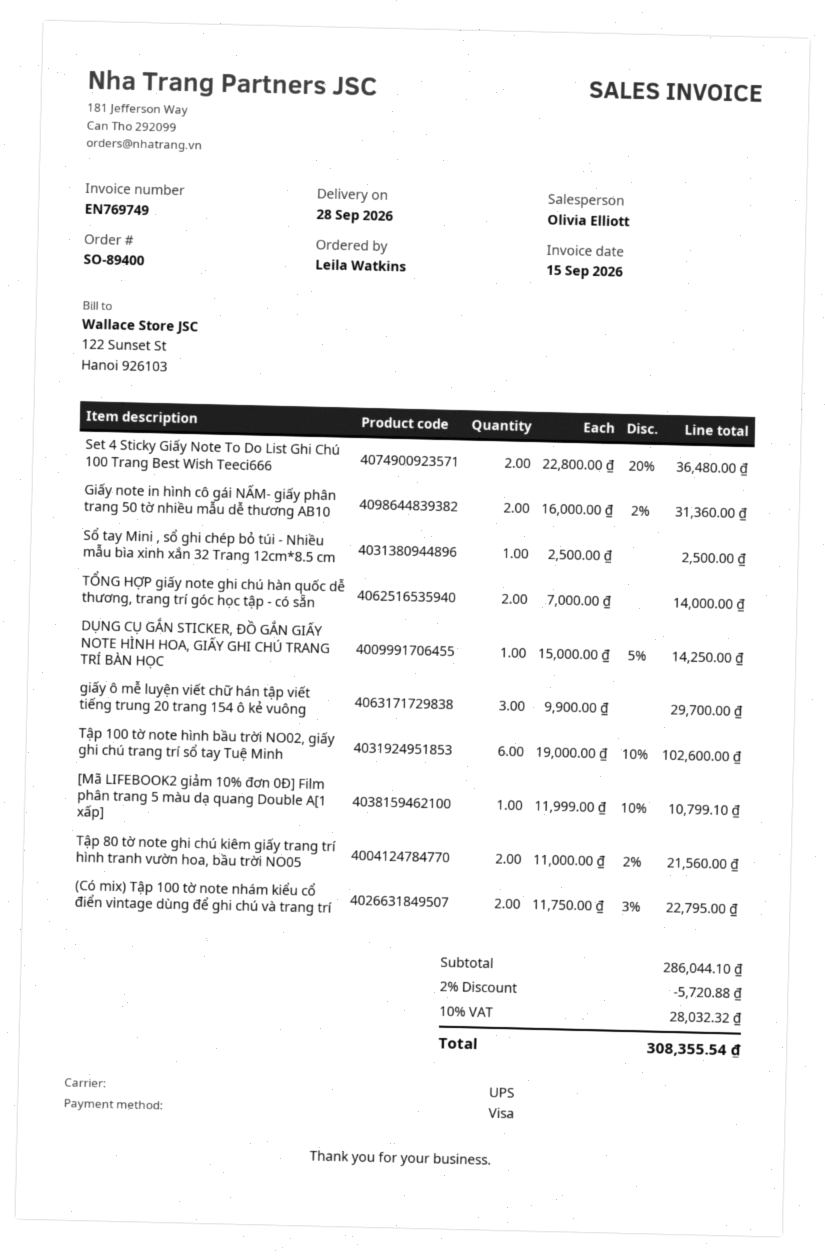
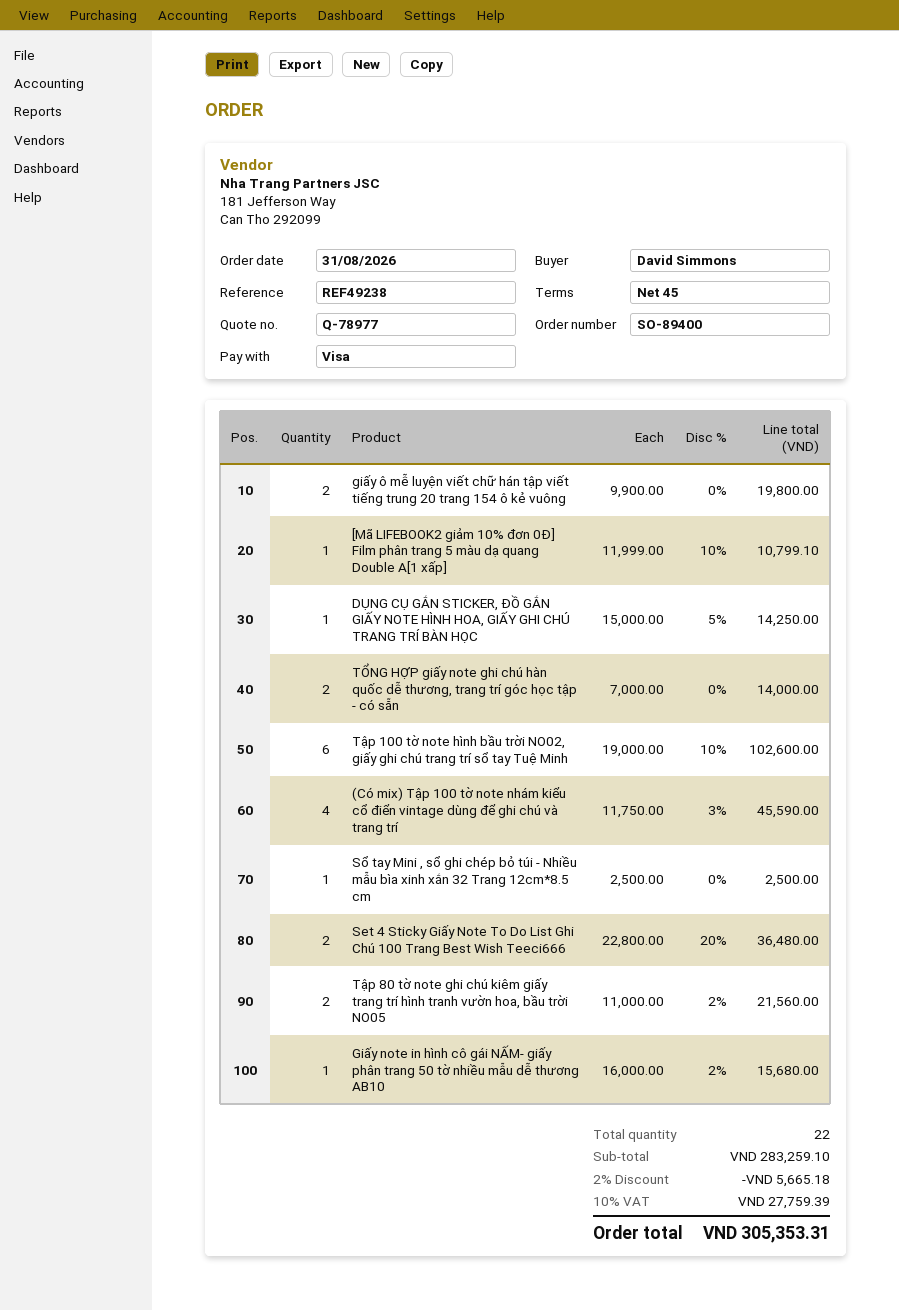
ordered by: Leila Watkins -> David Simmons
Giấy note in hình cô gái NẤM- giấy phân trang 50 tờ nhiều mẫu dễ thương AB10: 2 x 16000.00 - 2% = 31360.00 -> 1 x 16000.00 - 2% = 15680.00
giấy ô mễ luyện viết chữ hán tập viết tiếng trung 20 trang 154 ô kẻ vuông: 3 x 9900.00 = 29700.00 -> 2 x 9900.00 = 19800.00
(Có mix) Tập 100 tờ note nhám kiểu cổ điển vintage dùng để ghi chú và trang trí: 2 x 11750.00 - 3% = 22795.00 -> 4 x 11750.00 - 3% = 45590.00
subtotal: 286044.10 -> 283259.10
discount: 2% = 5720.88 -> 2% = 5665.18
tax: 10% = 28032.32 -> 10% = 27759.39
total: 308355.54 -> 305353.31

